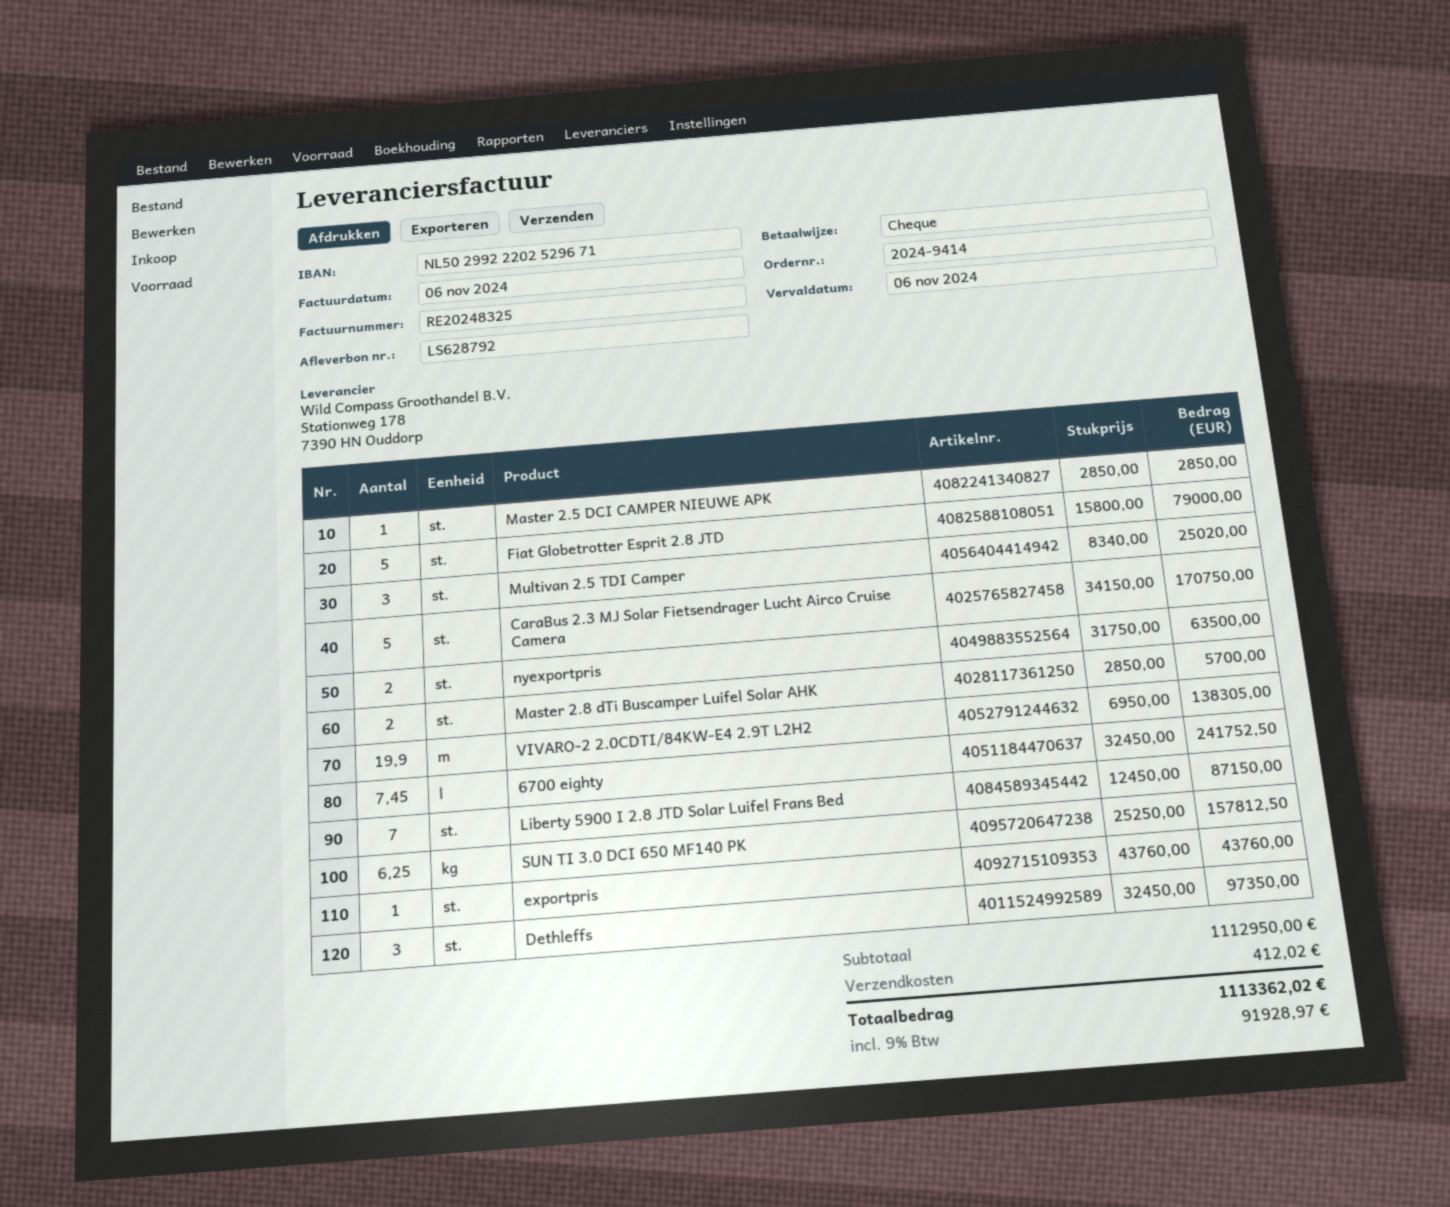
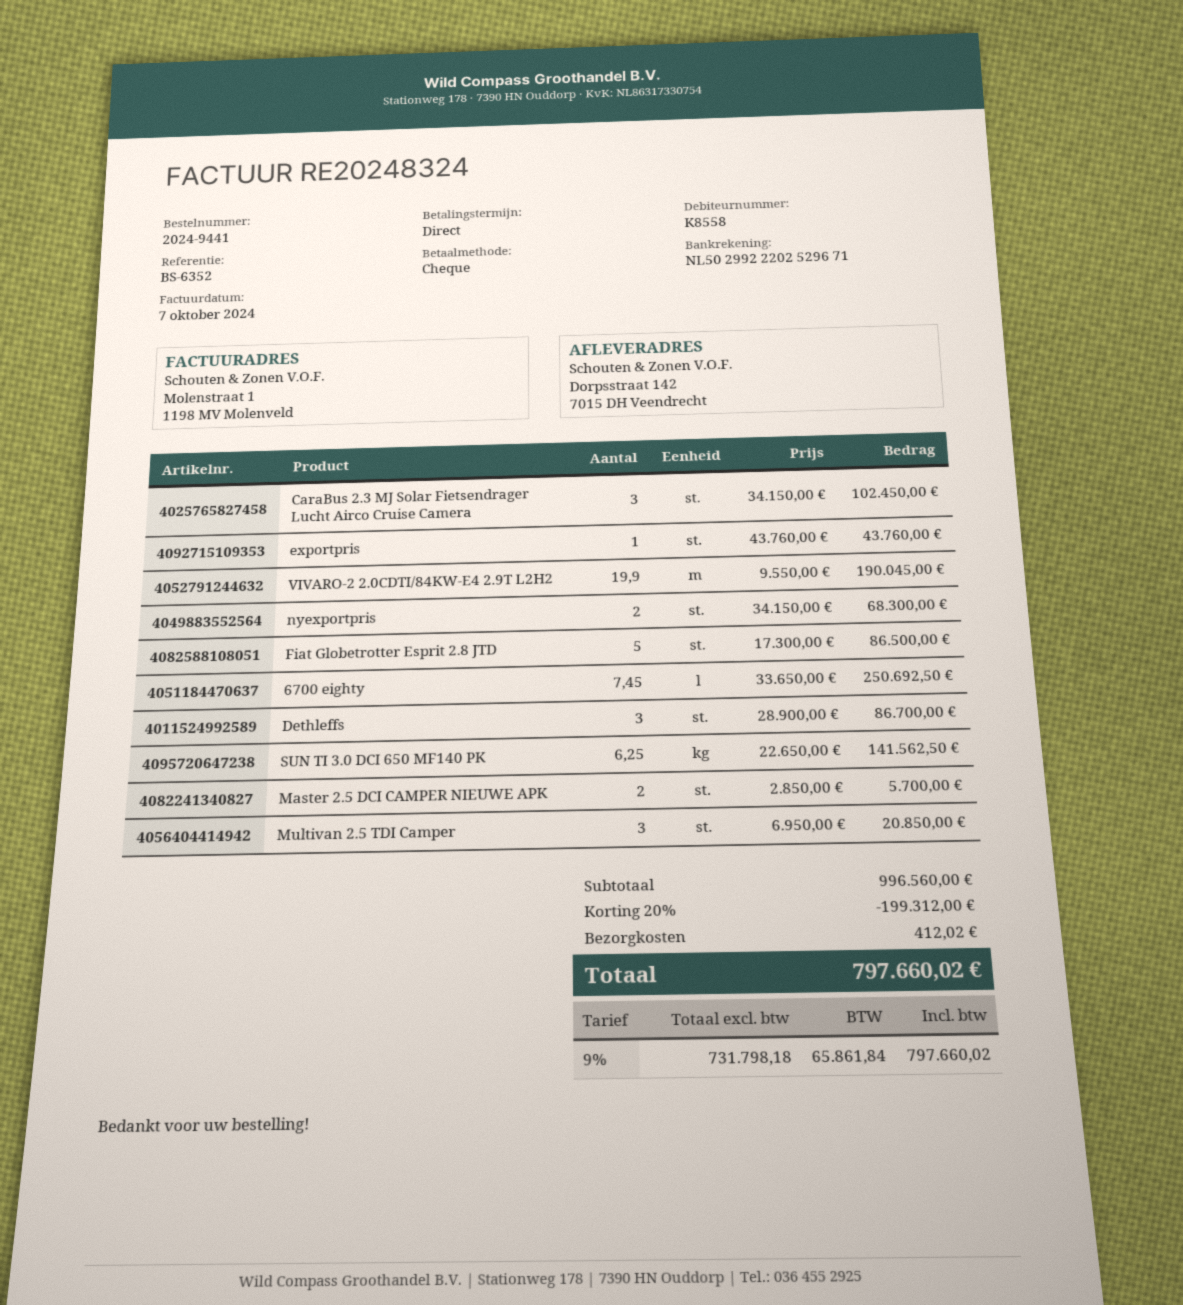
order number: 2024-9414 -> 2024-9441
invoice number: RE20248325 -> RE20248324
invoice date: 2024-11-06 -> 2024-10-07
Master 2.5 DCI CAMPER NIEUWE APK: 1 x 2850.00 = 2850.00 -> 2 x 2850.00 = 5700.00
Fiat Globetrotter Esprit 2.8 JTD: 5 x 15800.00 = 79000.00 -> 5 x 17300.00 = 86500.00
Multivan 2.5 TDI Camper: 3 x 8340.00 = 25020.00 -> 3 x 6950.00 = 20850.00
CaraBus 2.3 MJ Solar Fietsendrager Lucht Airco Cruise Camera: 5 x 34150.00 = 170750.00 -> 3 x 34150.00 = 102450.00
nyexportpris: 2 x 31750.00 = 63500.00 -> 2 x 34150.00 = 68300.00
Master 2.8 dTi Buscamper Luifel Solar AHK: 2 x 2850.00 = 5700.00 -> none
VIVARO-2 2.0CDTI/84KW-E4 2.9T L2H2: 19.9 x 6950.00 = 138305.00 -> 19.9 x 9550.00 = 190045.00
6700 eighty: 7.45 x 32450.00 = 241752.50 -> 7.45 x 33650.00 = 250692.50
Liberty 5900 I 2.8 JTD Solar Luifel Frans Bed: 7 x 12450.00 = 87150.00 -> none
SUN TI 3.0 DCI 650 MF140 PK: 6.25 x 25250.00 = 157812.50 -> 6.25 x 22650.00 = 141562.50
Dethleffs: 3 x 32450.00 = 97350.00 -> 3 x 28900.00 = 86700.00
subtotal: 1112950.00 -> 996560.00
discount: none -> 20% = 199312.00
tax: 9% = 91928.97 -> 9% = 65861.84
total: 1113362.02 -> 797660.02

